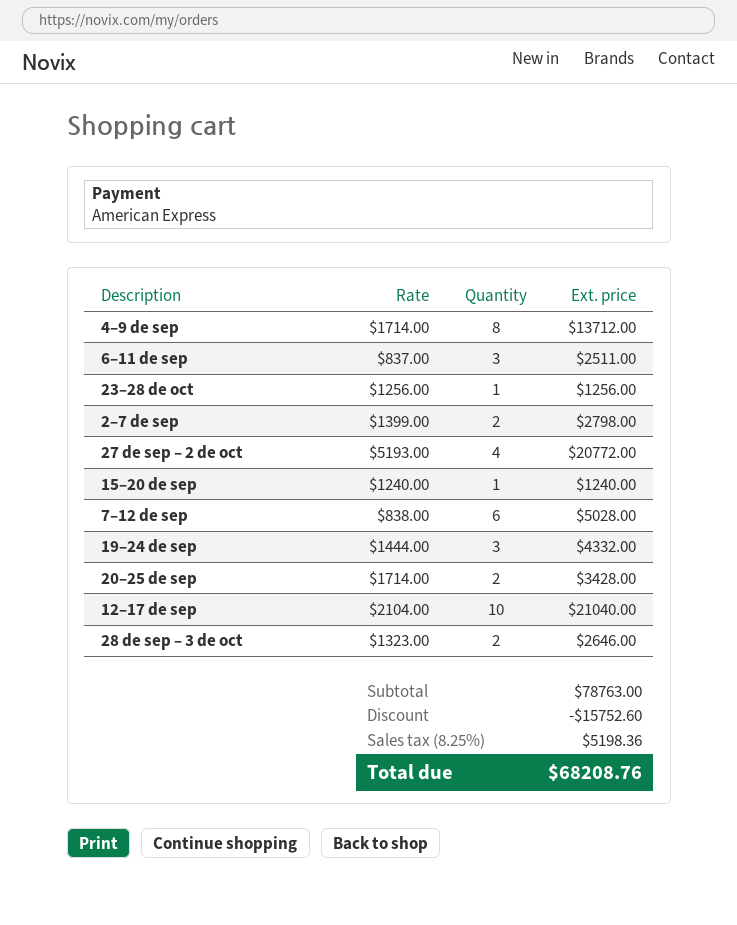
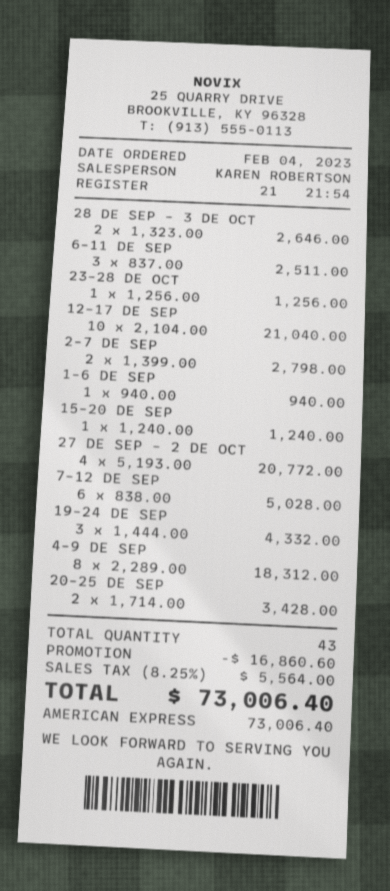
4–9 de sep: 8 x 1714.00 = 13712.00 -> 8 x 2289.00 = 18312.00
1–6 DE SEP: none -> 1 x 940.00 = 940.00
discount: 15752.60 -> 16860.60
tax: 8.25% = 5198.36 -> 8.25% = 5564.00
total: 68208.76 -> 73006.40

